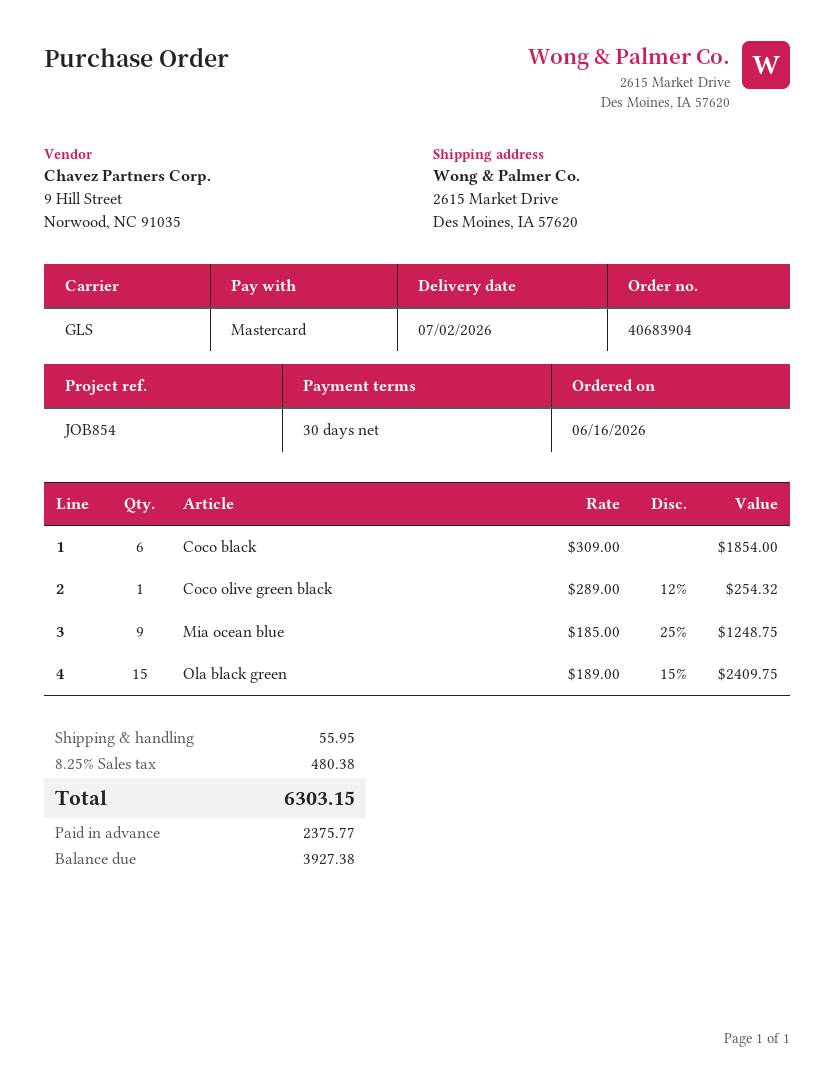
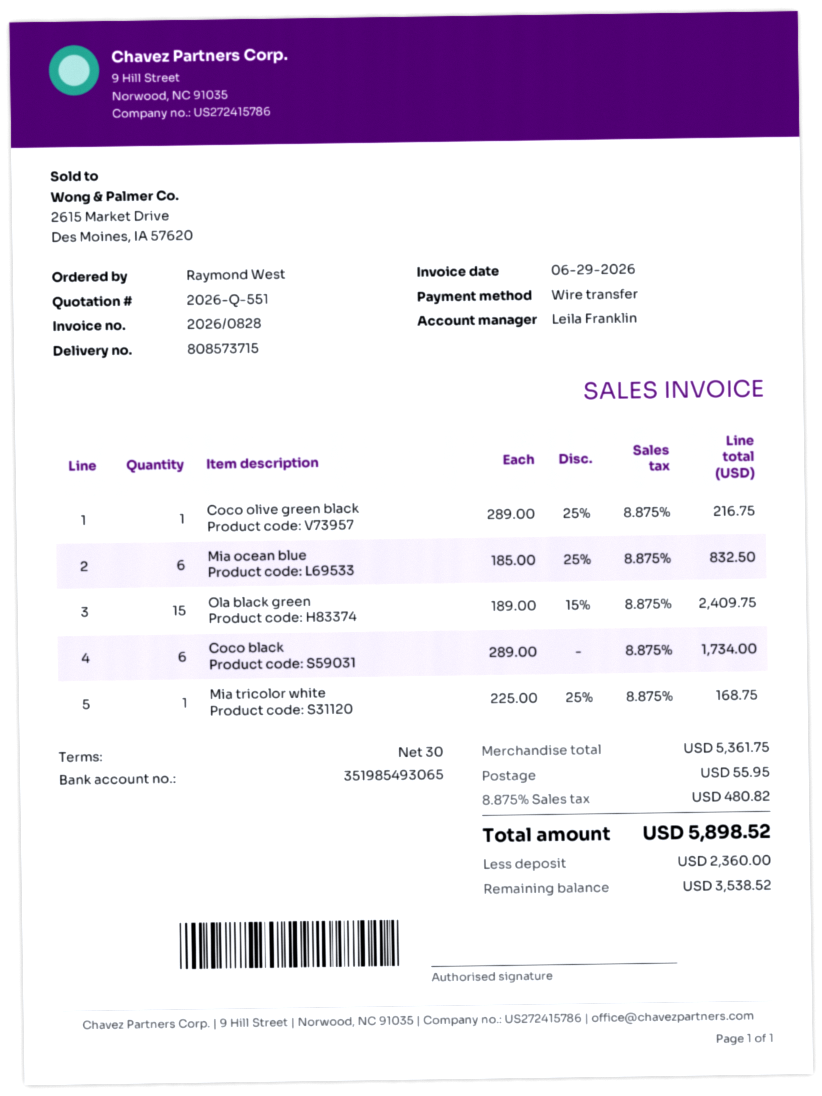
payment method: Mastercard -> bank transfer
Coco black: 6 x 309.00 = 1854.00 -> 6 x 289.00 = 1734.00
Coco olive green black: 1 x 289.00 - 12% = 254.32 -> 1 x 289.00 - 25% = 216.75
Mia ocean blue: 9 x 185.00 - 25% = 1248.75 -> 6 x 185.00 - 25% = 832.50
Mia tricolor white: none -> 1 x 225.00 - 25% = 168.75
tax: 8.25% = 480.38 -> 8.875% = 480.82
total: 6303.15 -> 5898.52
deposit: 2375.77 -> 2360.00
balance: 3927.38 -> 3538.52

